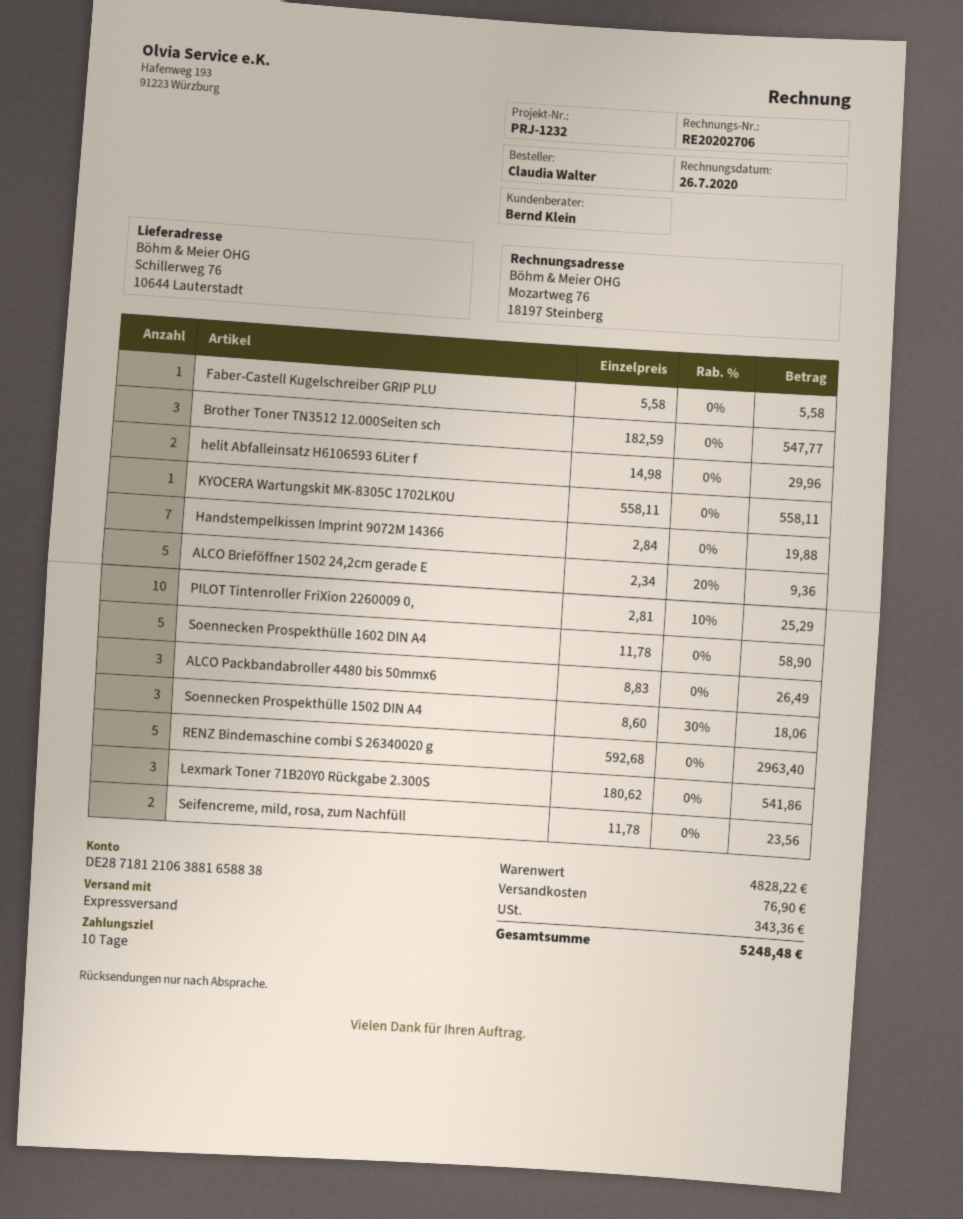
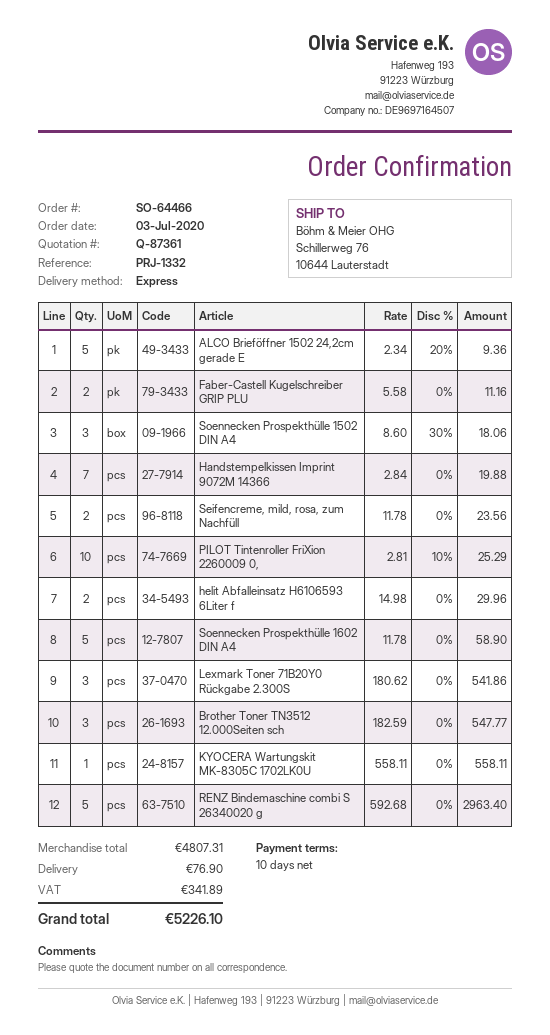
reference: PRJ-1232 -> PRJ-1332
Faber-Castell Kugelschreiber GRIP PLU: 1 x 5.58 = 5.58 -> 2 x 5.58 = 11.16
ALCO Packbandabroller 4480 bis 50mmx6: 3 x 8.83 = 26.49 -> none
subtotal: 4828.22 -> 4807.31
tax: 343.36 -> 341.89
total: 5248.48 -> 5226.10

